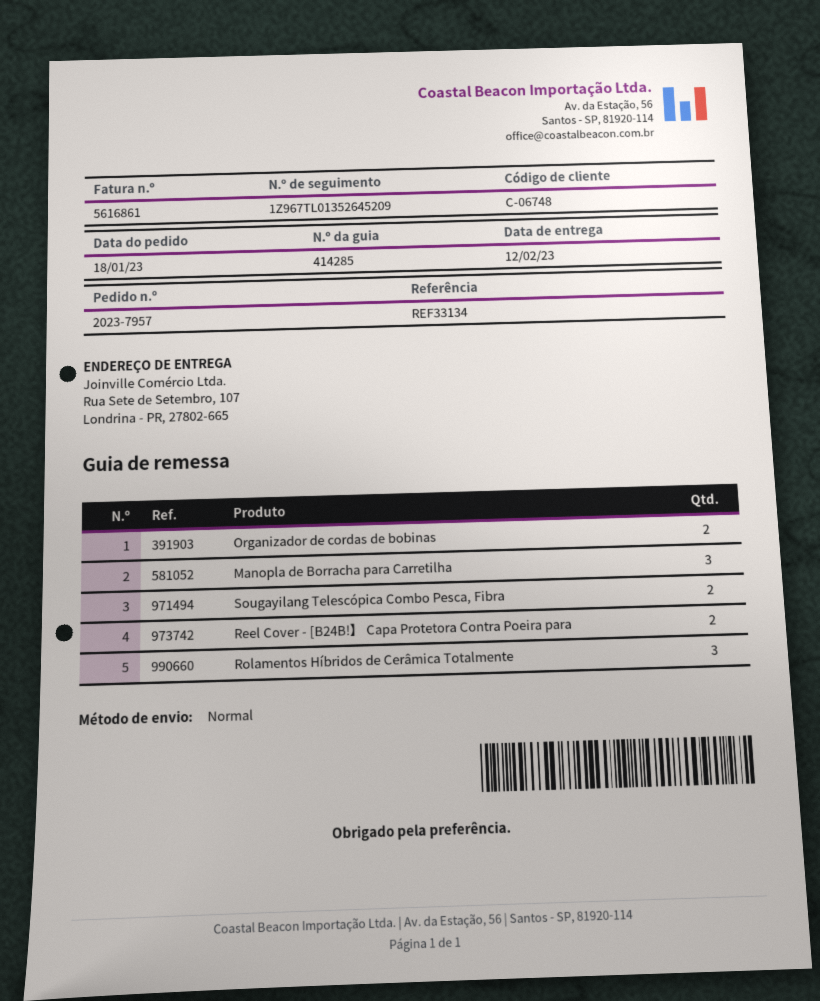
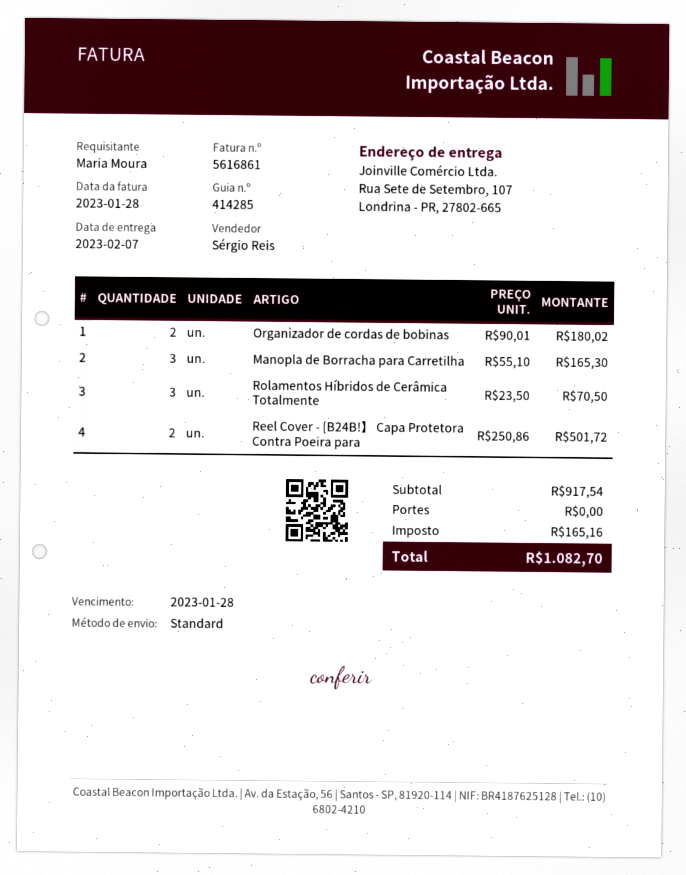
delivery date: 2023-02-12 -> 2023-02-07
Sougayilang Telescópica Combo Pesca, Fibra: 2 -> none

